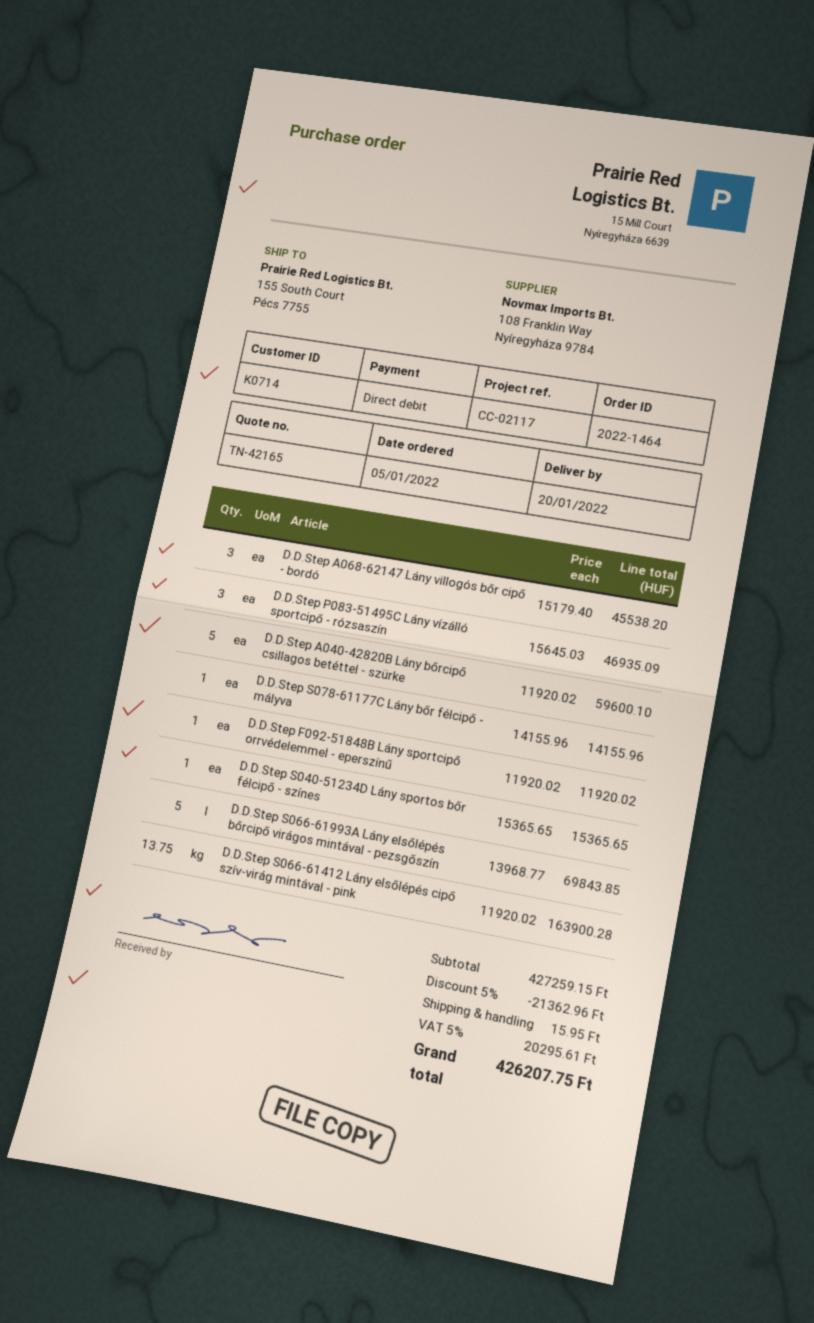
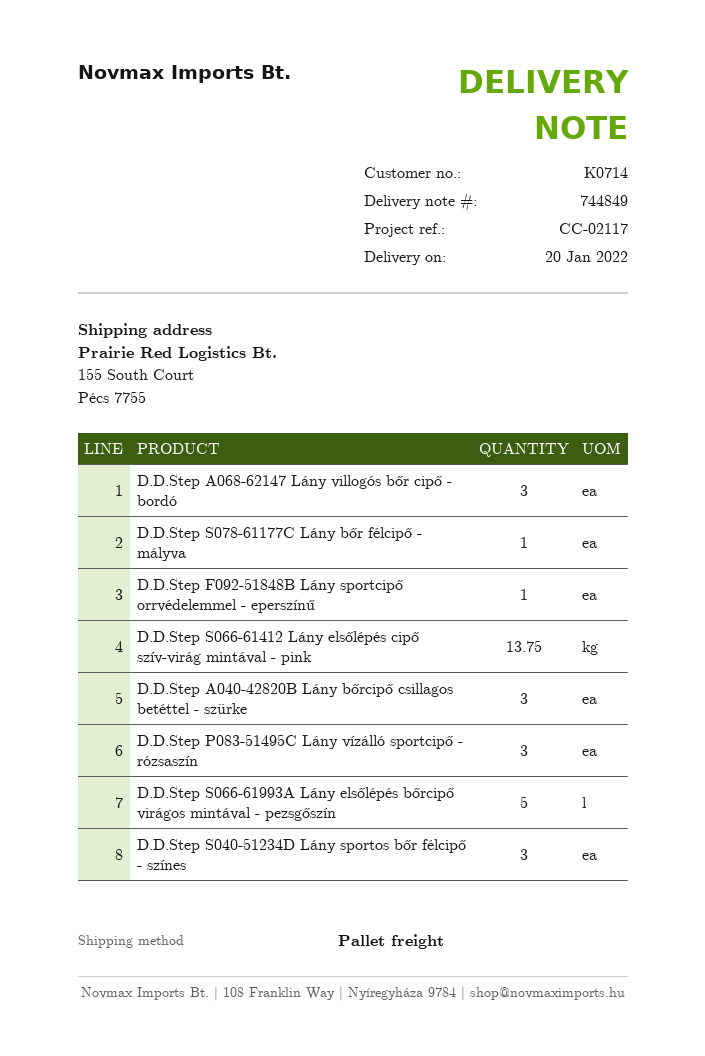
D.D.Step A040-42820B Lány bőrcipő csillagos betéttel - szürke: 5 -> 3
D.D.Step S040-51234D Lány sportos bőr félcipő - színes: 1 -> 3

